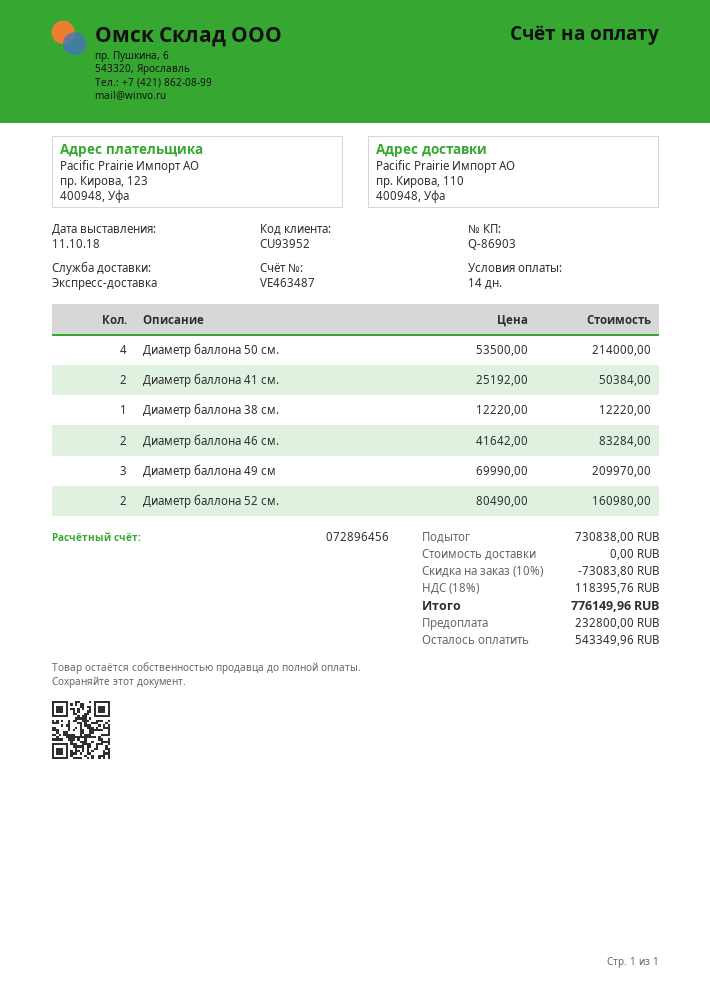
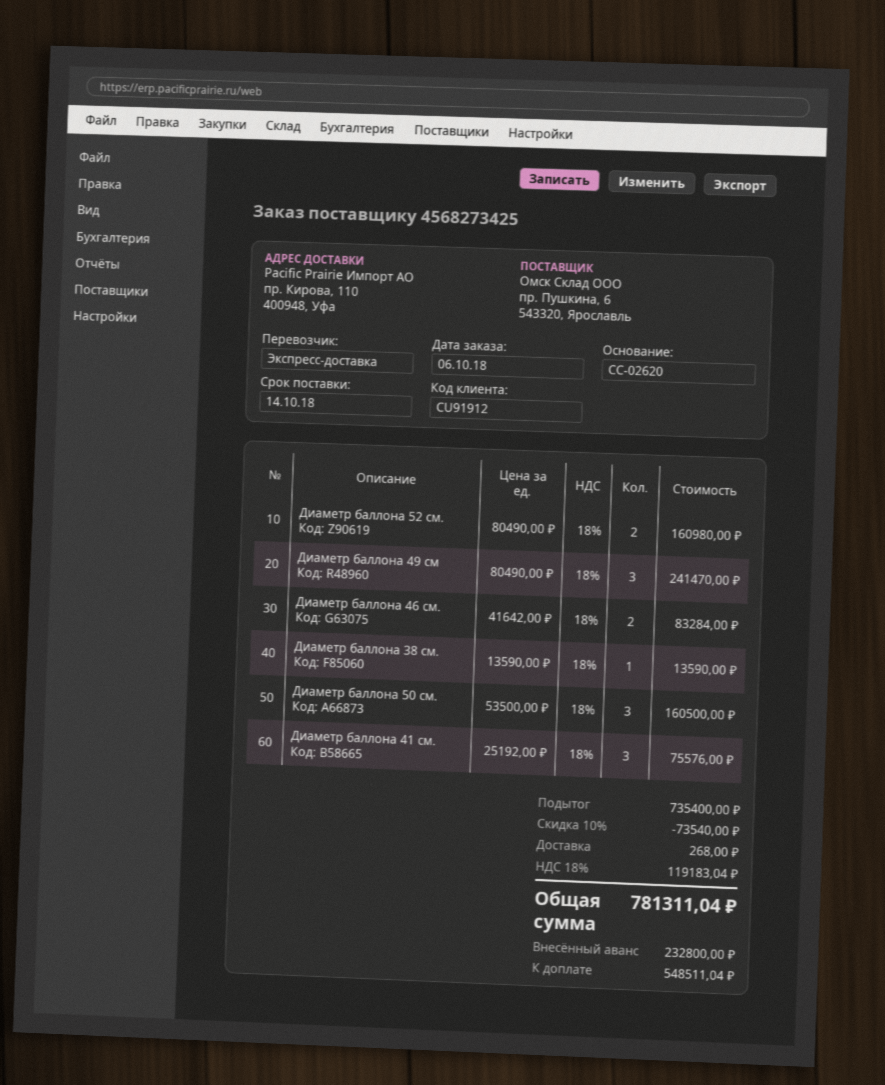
customer number: CU93952 -> CU91912
Диаметр баллона 50 см.: 4 x 53500.00 = 214000.00 -> 3 x 53500.00 = 160500.00
Диаметр баллона 41 см.: 2 x 25192.00 = 50384.00 -> 3 x 25192.00 = 75576.00
Диаметр баллона 38 см.: 1 x 12220.00 = 12220.00 -> 1 x 13590.00 = 13590.00
Диаметр баллона 49 см: 3 x 69990.00 = 209970.00 -> 3 x 80490.00 = 241470.00
subtotal: 730838.00 -> 735400.00
discount: 10% = 73083.80 -> 10% = 73540.00
shipping: 0.00 -> 268.00
tax: 18% = 118395.76 -> 18% = 119183.04
total: 776149.96 -> 781311.04
balance: 543349.96 -> 548511.04

